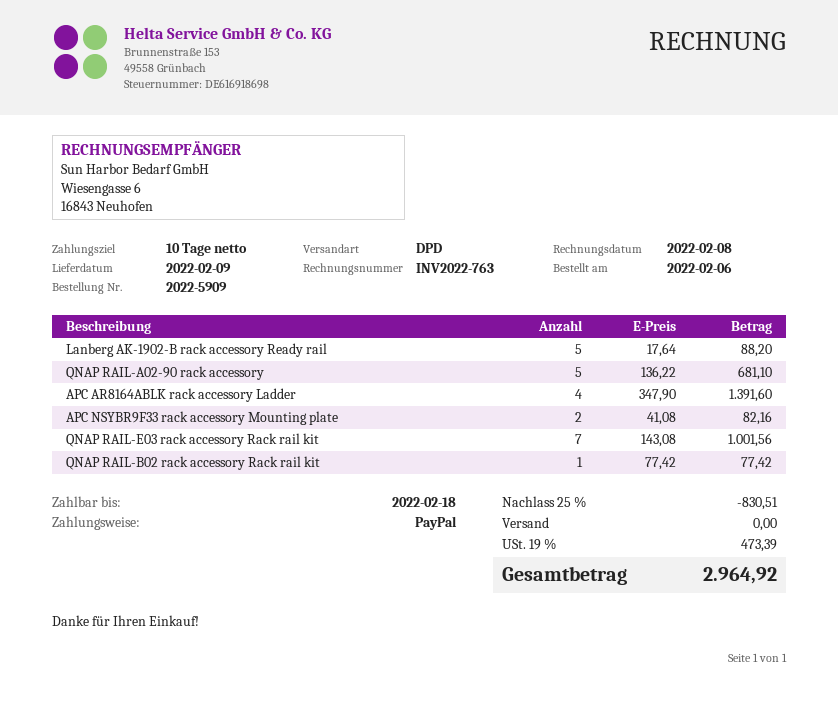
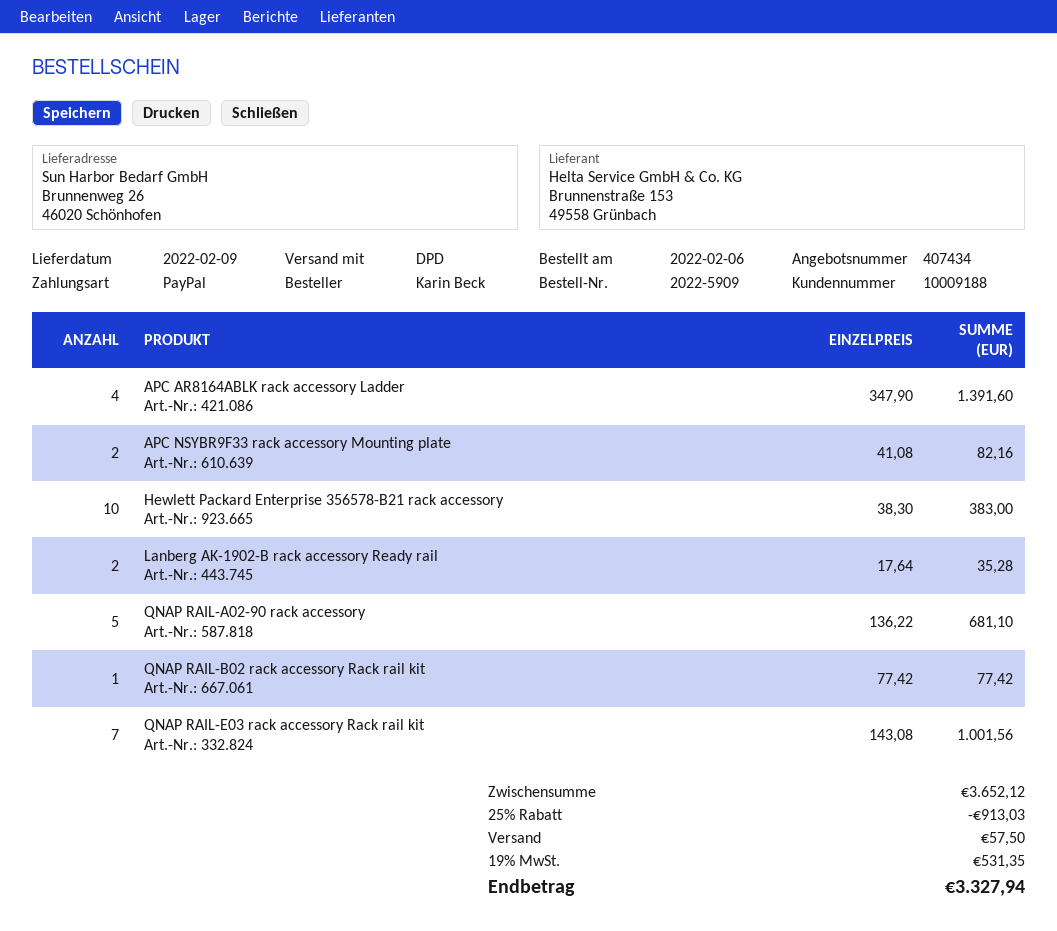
Lanberg AK-1902-B rack accessory Ready rail: 5 x 17.64 = 88.20 -> 2 x 17.64 = 35.28
Hewlett Packard Enterprise 356578-B21 rack accessory: none -> 10 x 38.30 = 383.00
discount: 25% = 830.51 -> 25% = 913.03
shipping: 0.00 -> 57.50
tax: 19% = 473.39 -> 19% = 531.35
total: 2964.92 -> 3327.94

